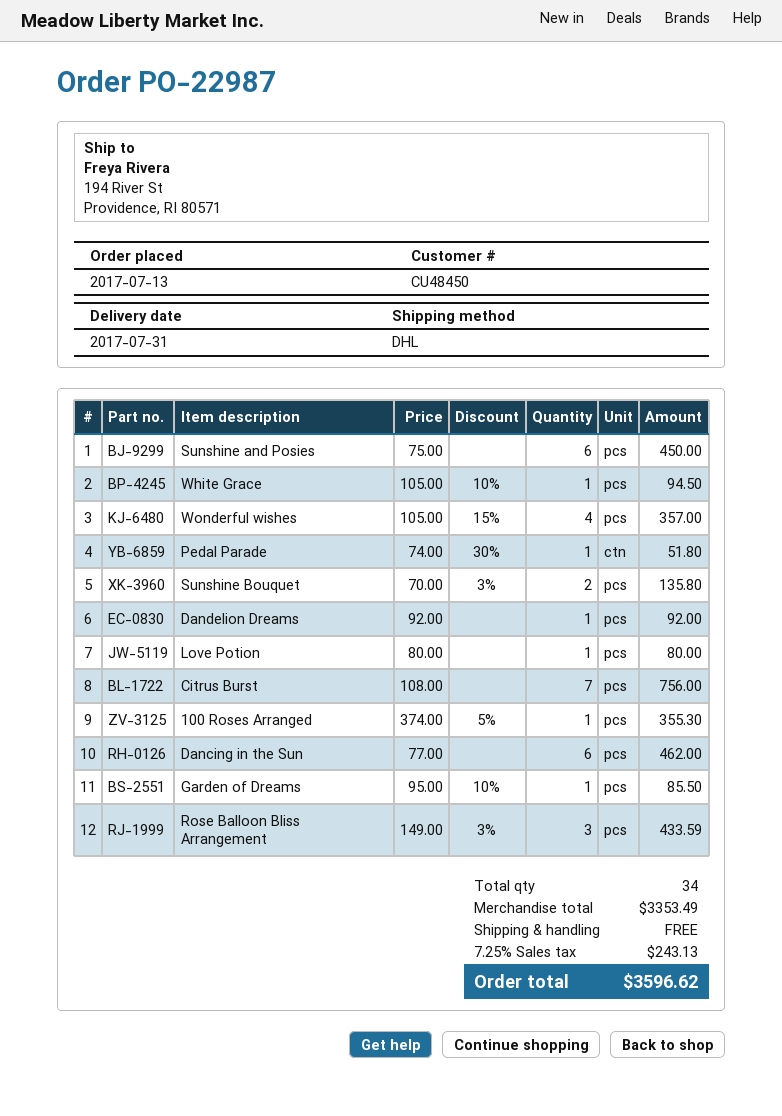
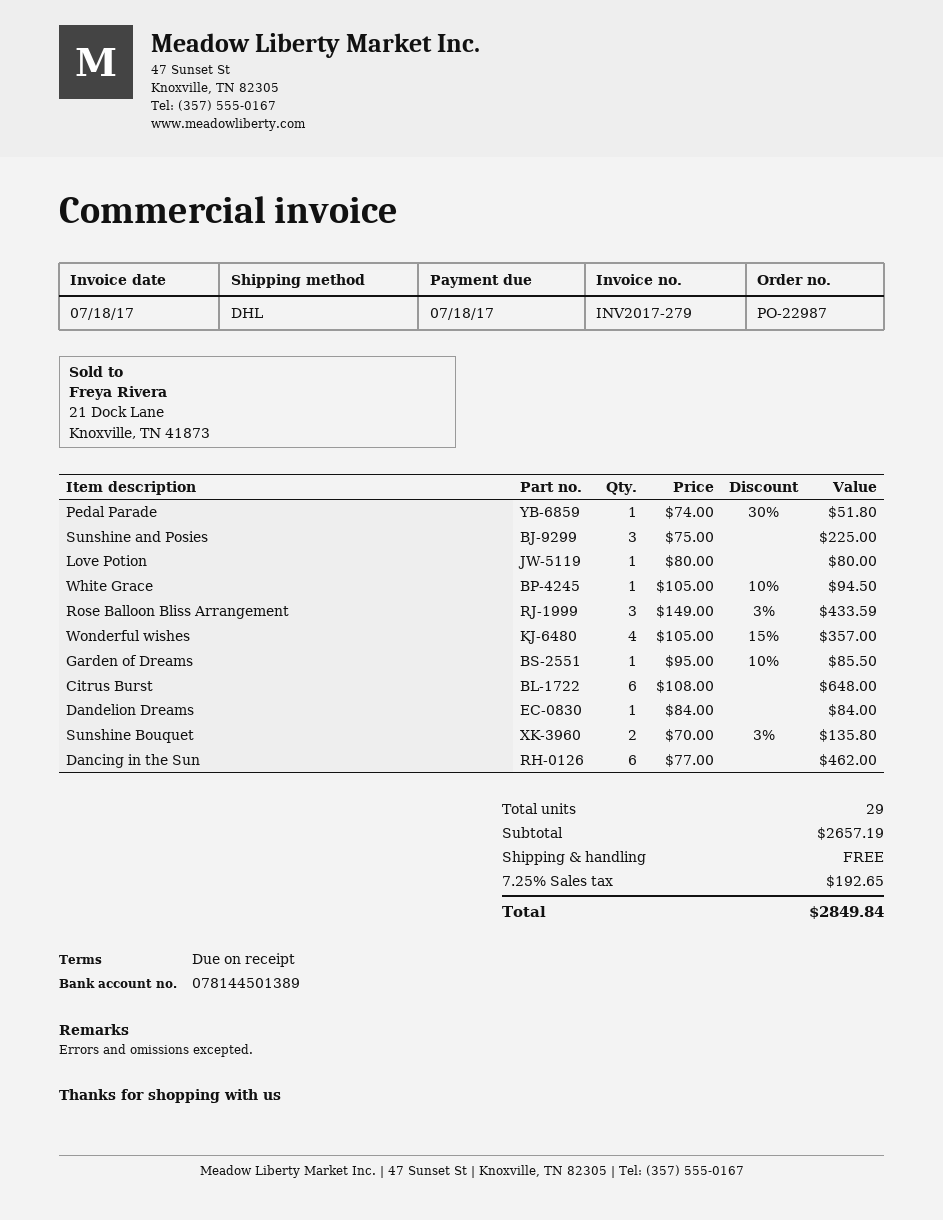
Sunshine and Posies: 6 x 75.00 = 450.00 -> 3 x 75.00 = 225.00
Dandelion Dreams: 1 x 92.00 = 92.00 -> 1 x 84.00 = 84.00
Citrus Burst: 7 x 108.00 = 756.00 -> 6 x 108.00 = 648.00
100 Roses Arranged: 1 x 374.00 - 5% = 355.30 -> none
total quantity: 34 -> 29
subtotal: 3353.49 -> 2657.19
tax: 7.25% = 243.13 -> 7.25% = 192.65
total: 3596.62 -> 2849.84

